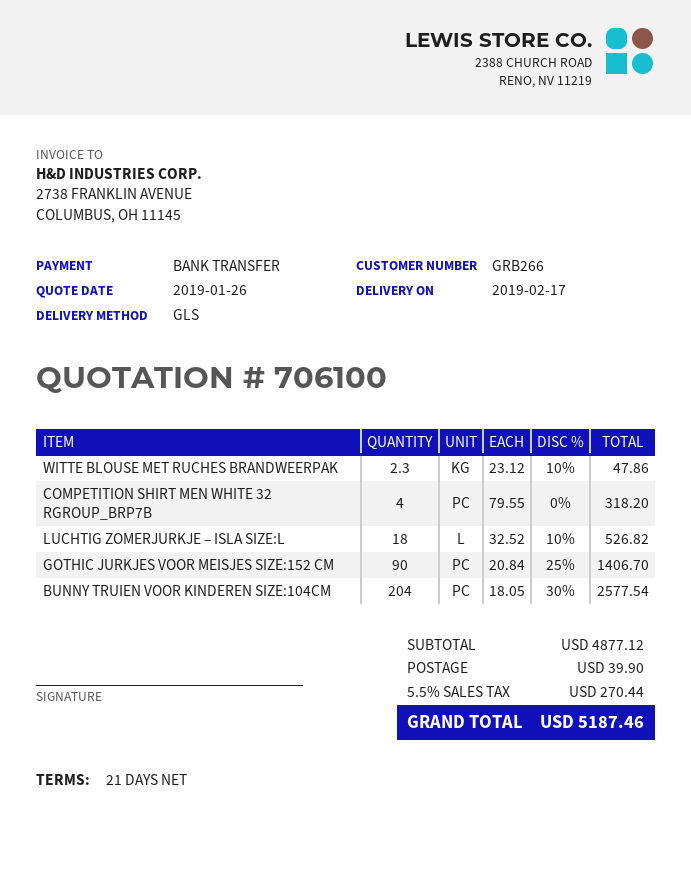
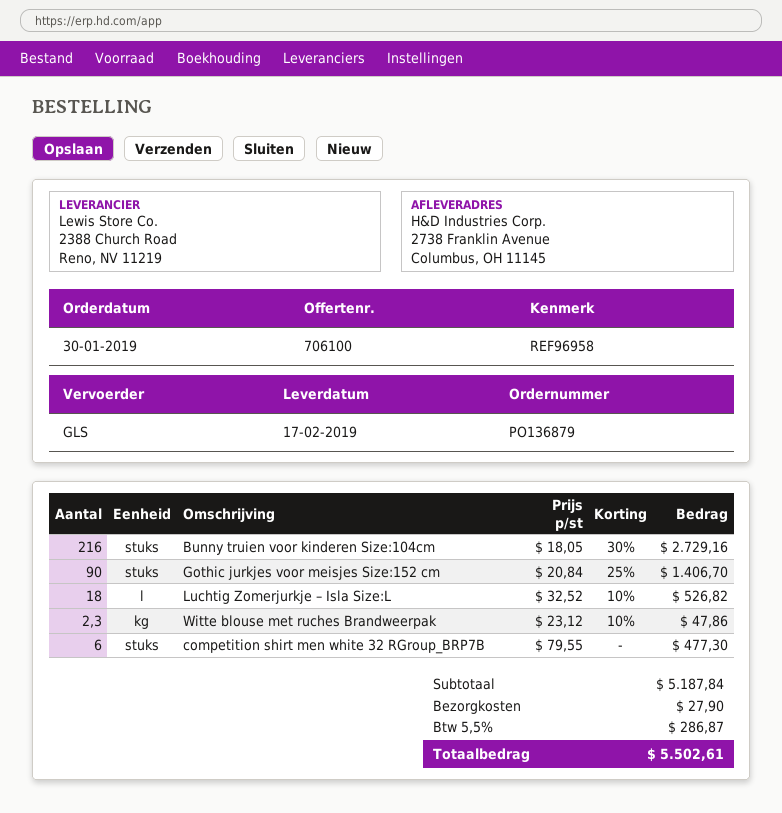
COMPETITION SHIRT MEN WHITE 32 RGROUP_BRP7B: 4 x 79.55 = 318.20 -> 6 x 79.55 = 477.30
BUNNY TRUIEN VOOR KINDEREN SIZE:104CM: 204 x 18.05 - 30% = 2577.54 -> 216 x 18.05 - 30% = 2729.16
subtotal: 4877.12 -> 5187.84
shipping: 39.90 -> 27.90
tax: 5.5% = 270.44 -> 5.5% = 286.87
total: 5187.46 -> 5502.61

